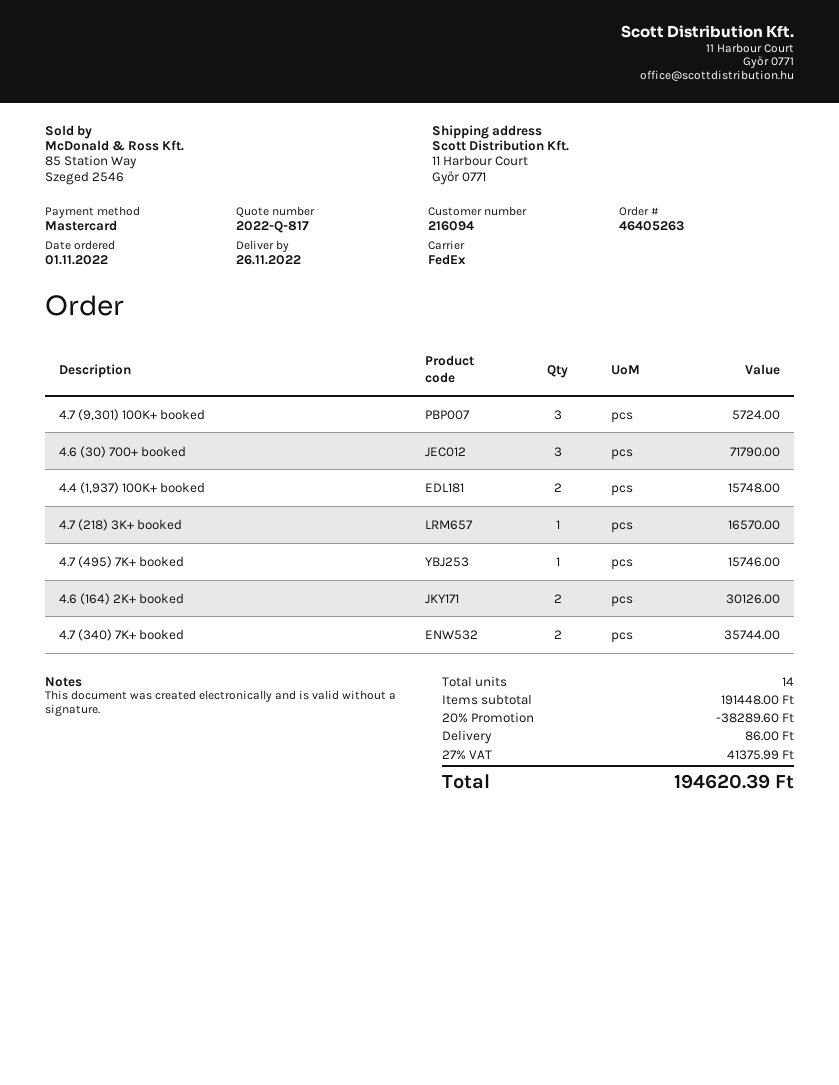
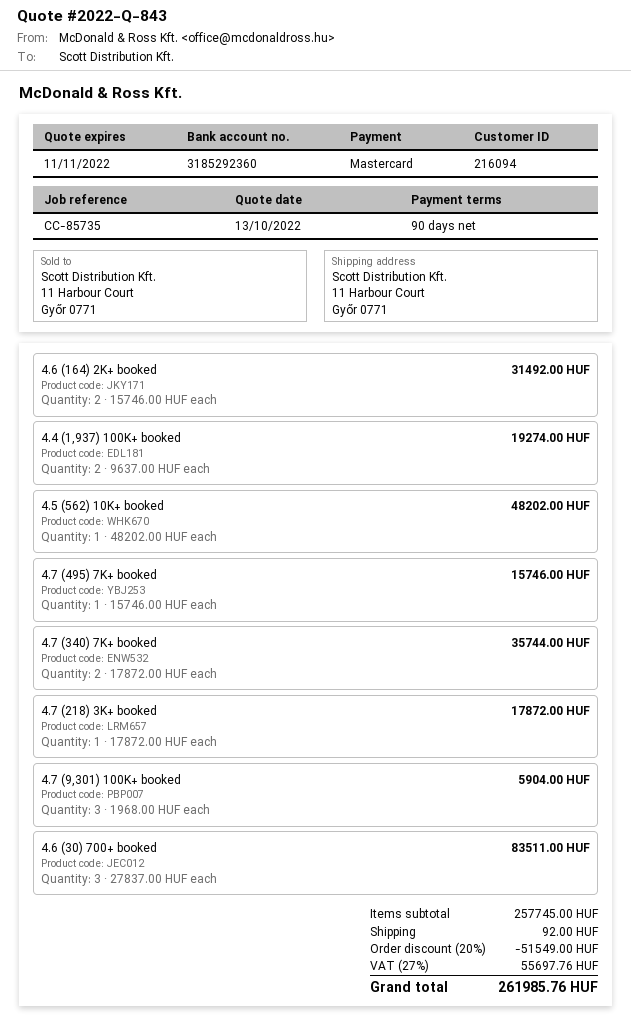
quote number: 2022-Q-817 -> 2022-Q-843
4.7 (9,301) 100K+ booked: 3 for 5724.00 -> 3 for 5904.00
4.6 (30) 700+ booked: 3 for 71790.00 -> 3 for 83511.00
4.4 (1,937) 100K+ booked: 2 for 15748.00 -> 2 for 19274.00
4.7 (218) 3K+ booked: 1 for 16570.00 -> 1 for 17872.00
4.6 (164) 2K+ booked: 2 for 30126.00 -> 2 for 31492.00
4.5 (562) 10K+ booked: none -> 1 for 48202.00
subtotal: 191448.00 -> 257745.00
discount: 20% = 38289.60 -> 20% = 51549.00
shipping: 86.00 -> 92.00
tax: 27% = 41375.99 -> 27% = 55697.76
total: 194620.39 -> 261985.76

